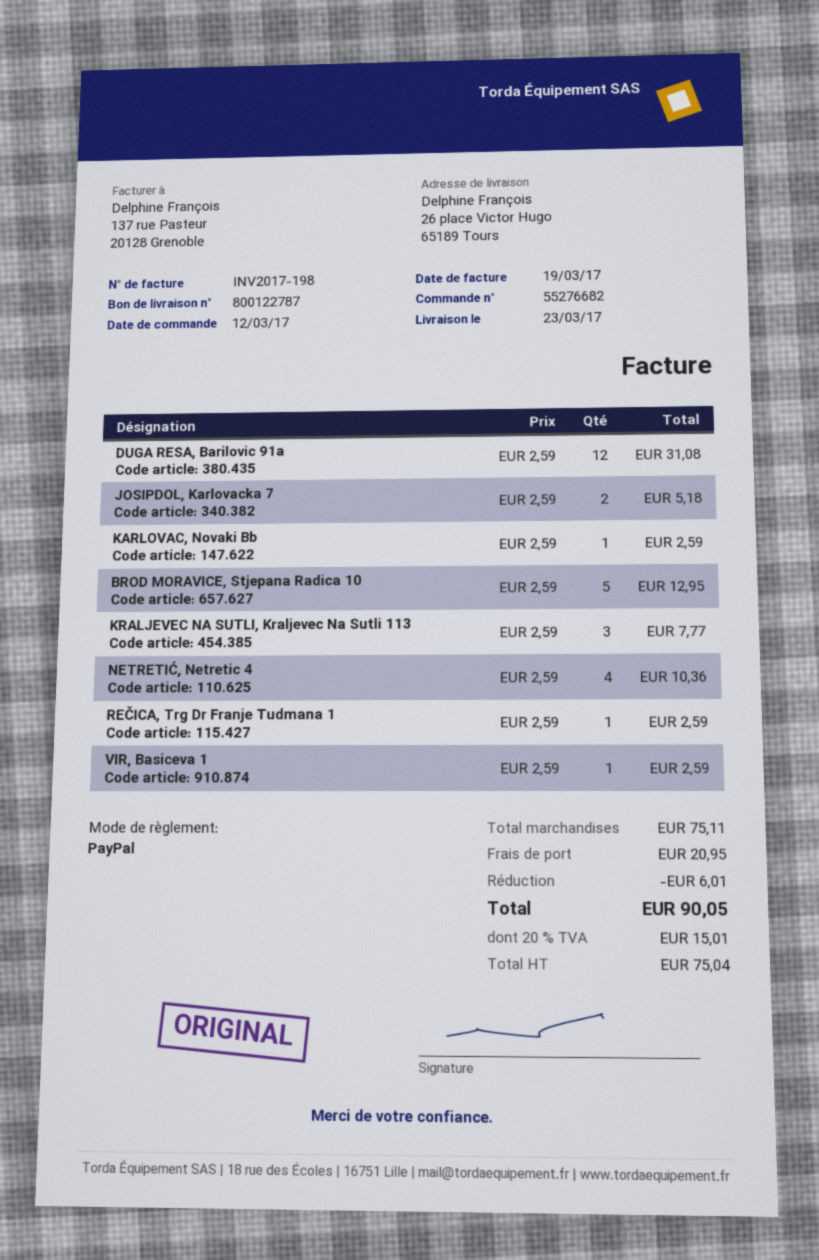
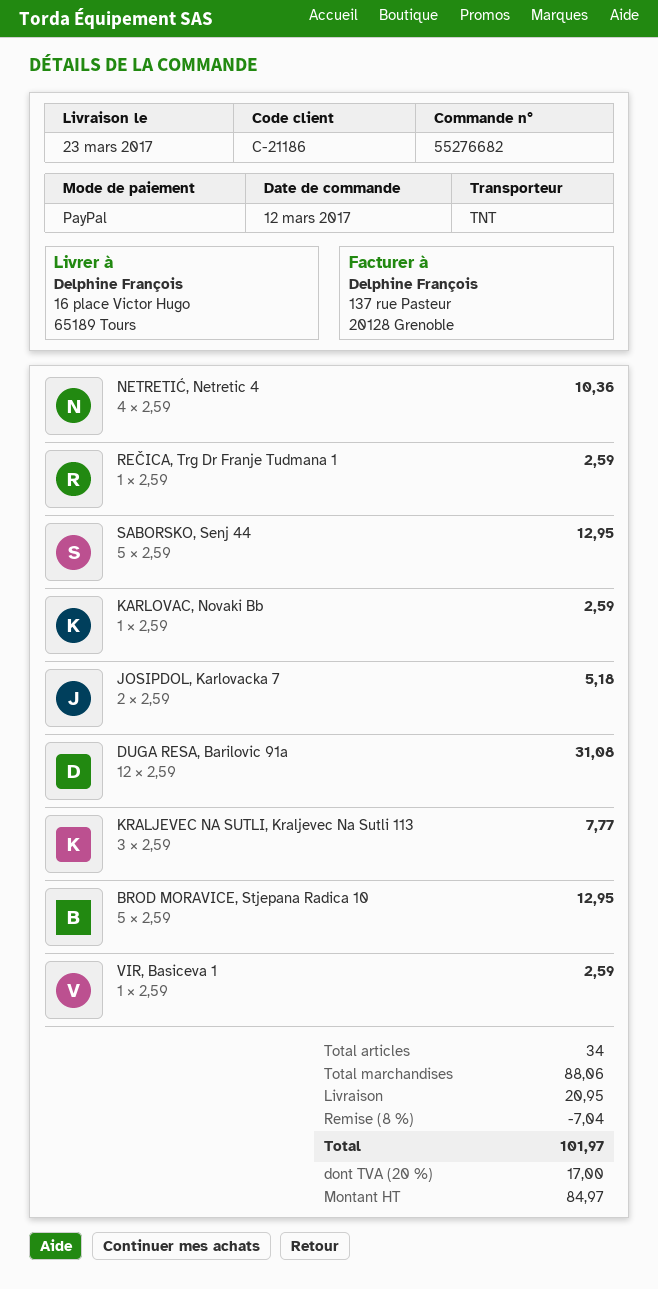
ship to: 26 place Victor Hugo, 65189 Tours -> 16 place Victor Hugo, 65189 Tours
SABORSKO, Senj 44: none -> 5 x 2.59 = 12.95
subtotal: 75.11 -> 88.06
discount: 6.01 -> 7.04
net: 75.04 -> 84.97
tax: 20% = 15.01 -> 20% = 17.00
total: 90.05 -> 101.97

